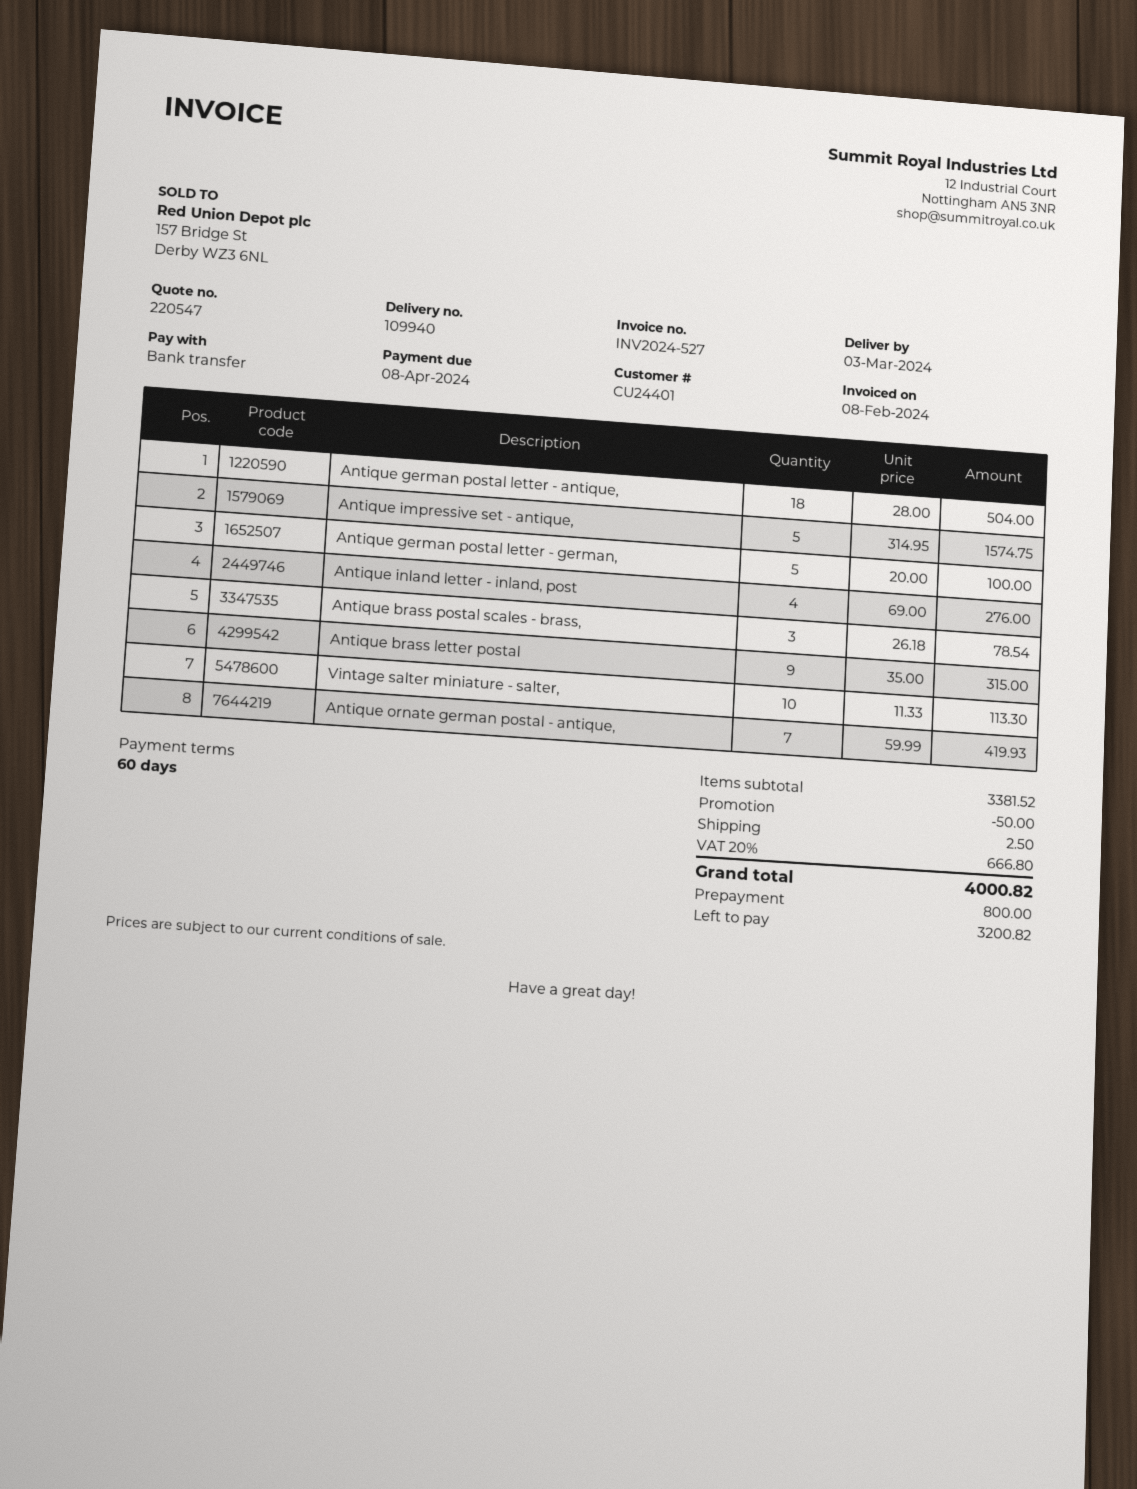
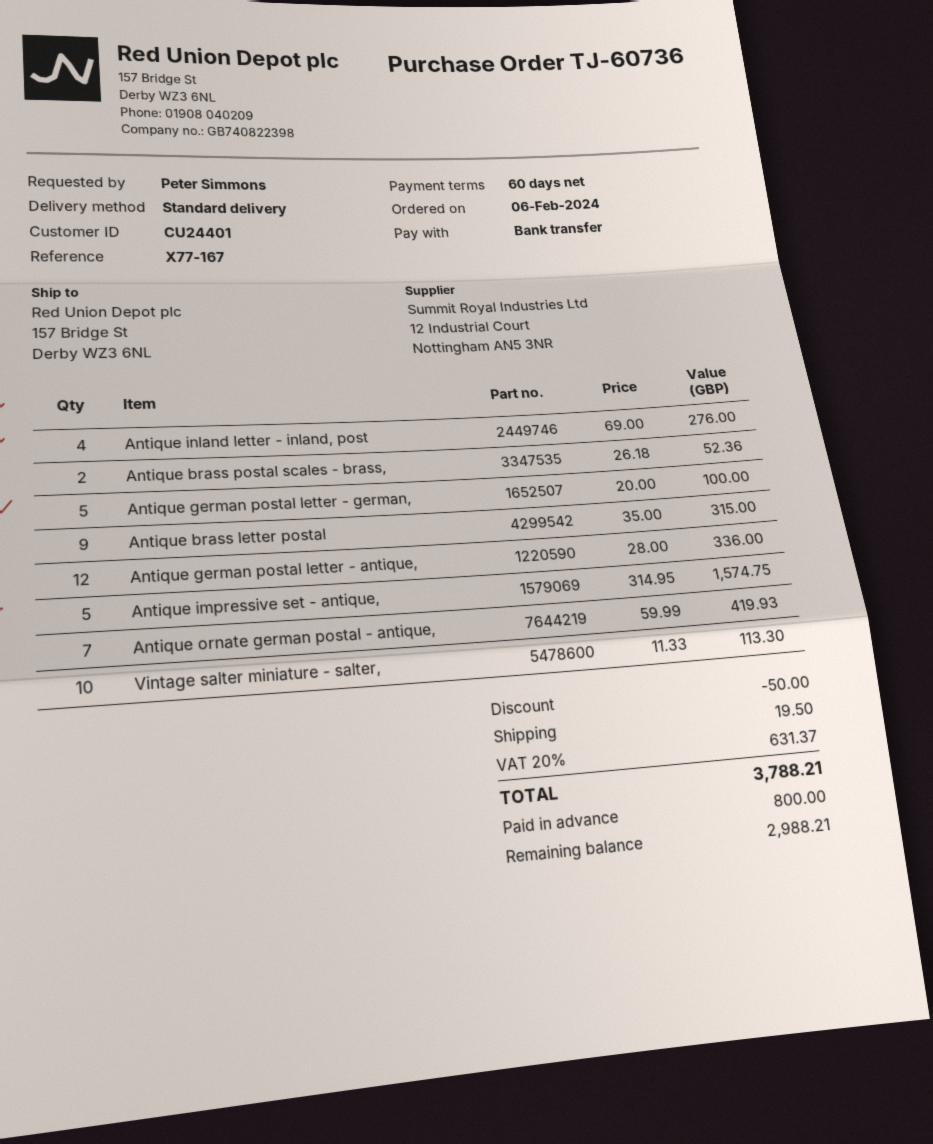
Antique german postal letter - antique,: 18 x 28.00 = 504.00 -> 12 x 28.00 = 336.00
Antique brass postal scales - brass,: 3 x 26.18 = 78.54 -> 2 x 26.18 = 52.36
shipping: 2.50 -> 19.50
tax: 20% = 666.80 -> 20% = 631.37
total: 4000.82 -> 3788.21
balance: 3200.82 -> 2988.21

